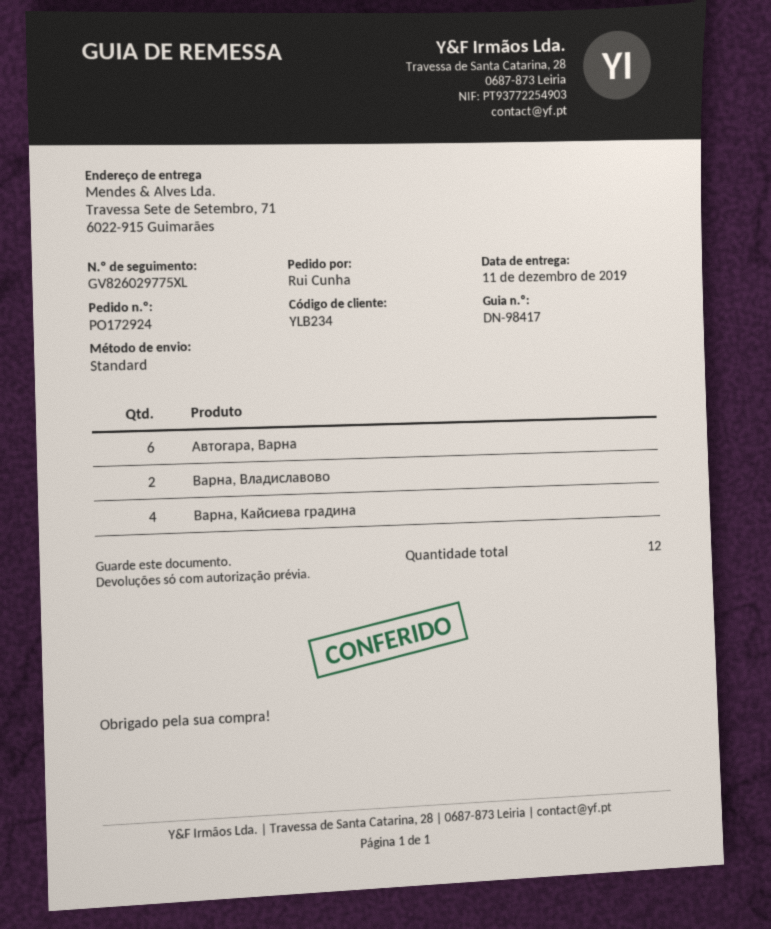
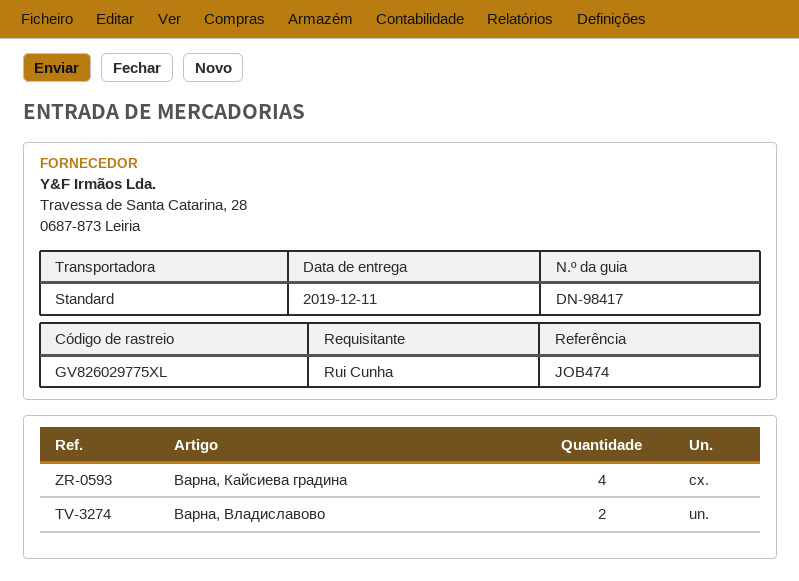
Автогара, Варна: 6 -> none

